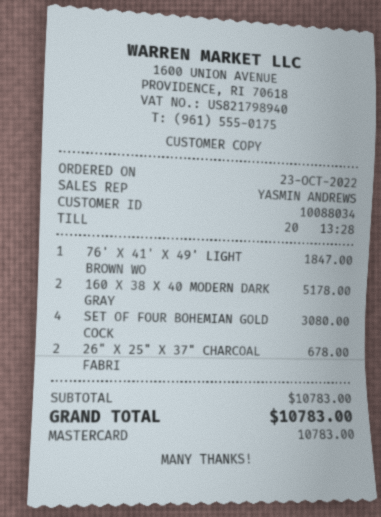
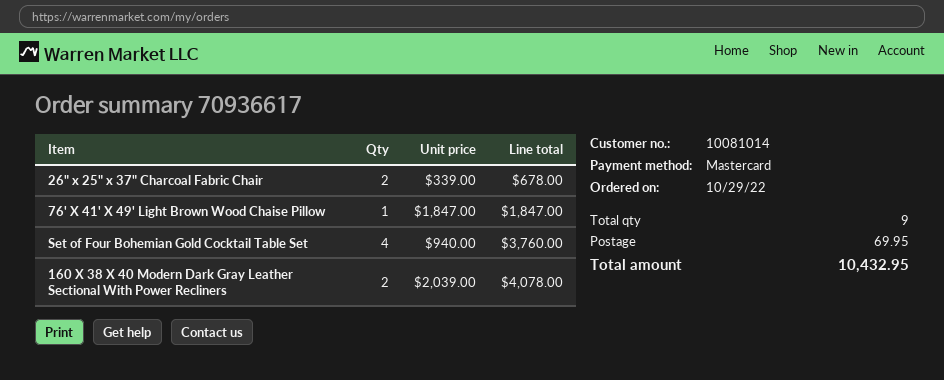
order date: 2022-10-23 -> 2022-10-29
customer number: 10088034 -> 10081014
160 X 38 X 40 MODERN DARK GRAY: 2 for 5178.00 -> 2 for 4078.00
SET OF FOUR BOHEMIAN GOLD COCK: 4 for 3080.00 -> 4 for 3760.00
shipping: none -> 69.95
total: 10783.00 -> 10432.95

